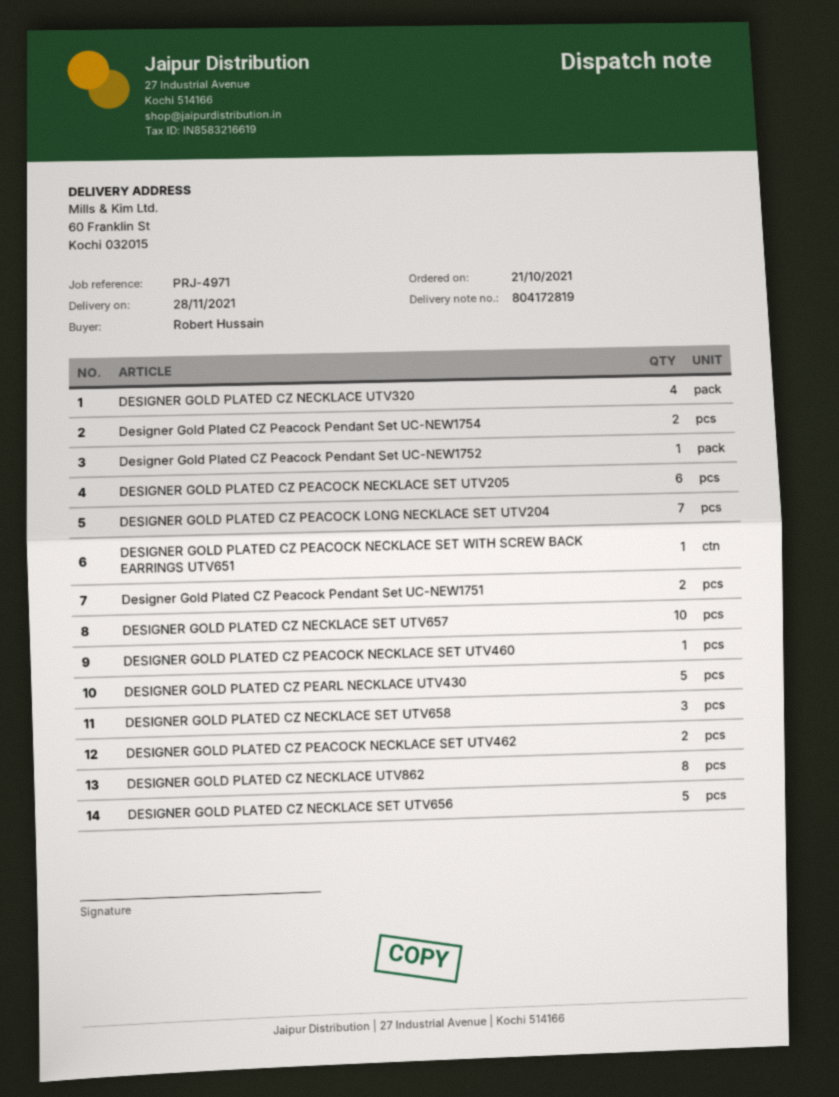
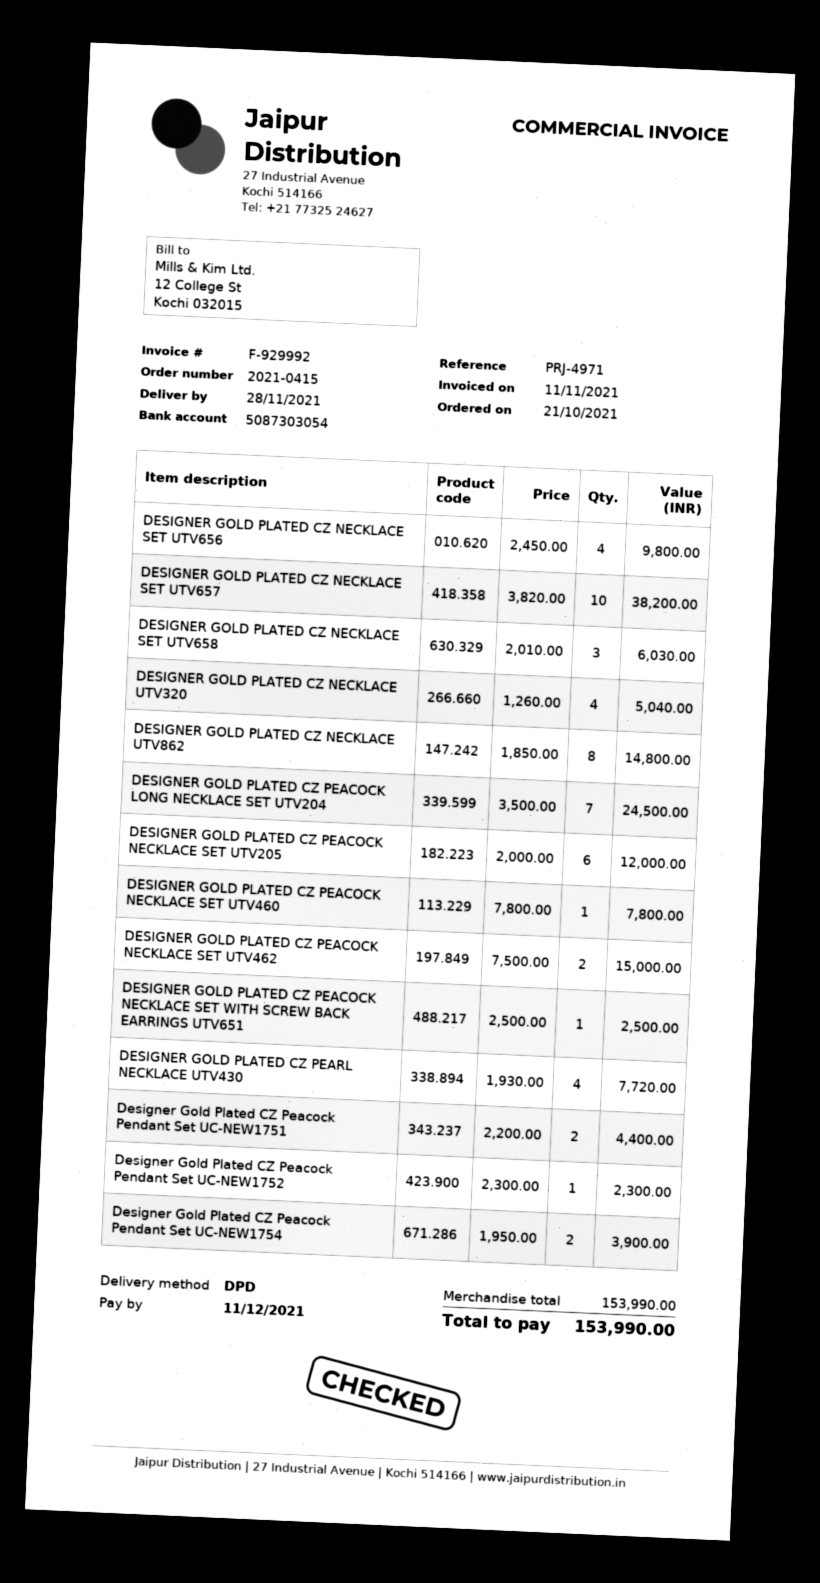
DESIGNER GOLD PLATED CZ PEARL NECKLACE UTV430: 5 -> 4
DESIGNER GOLD PLATED CZ NECKLACE SET UTV656: 5 -> 4

